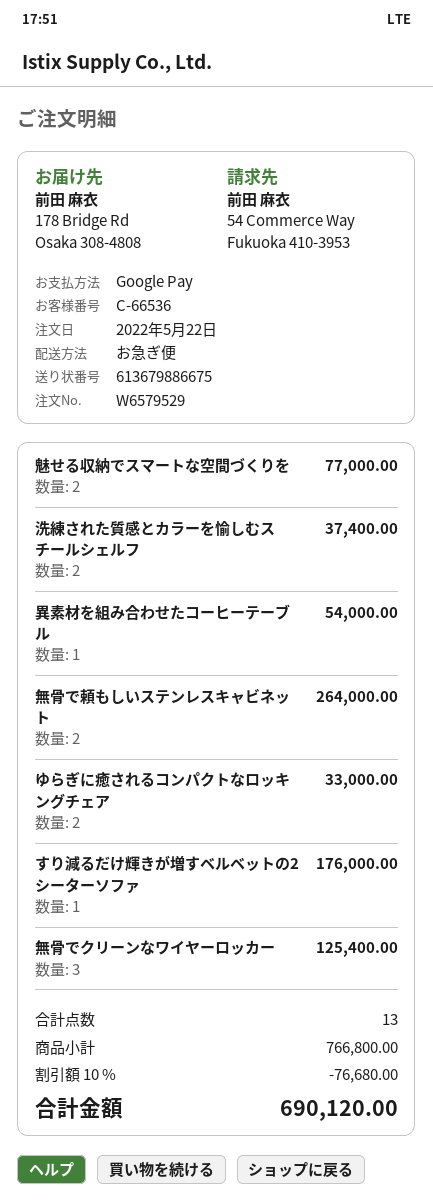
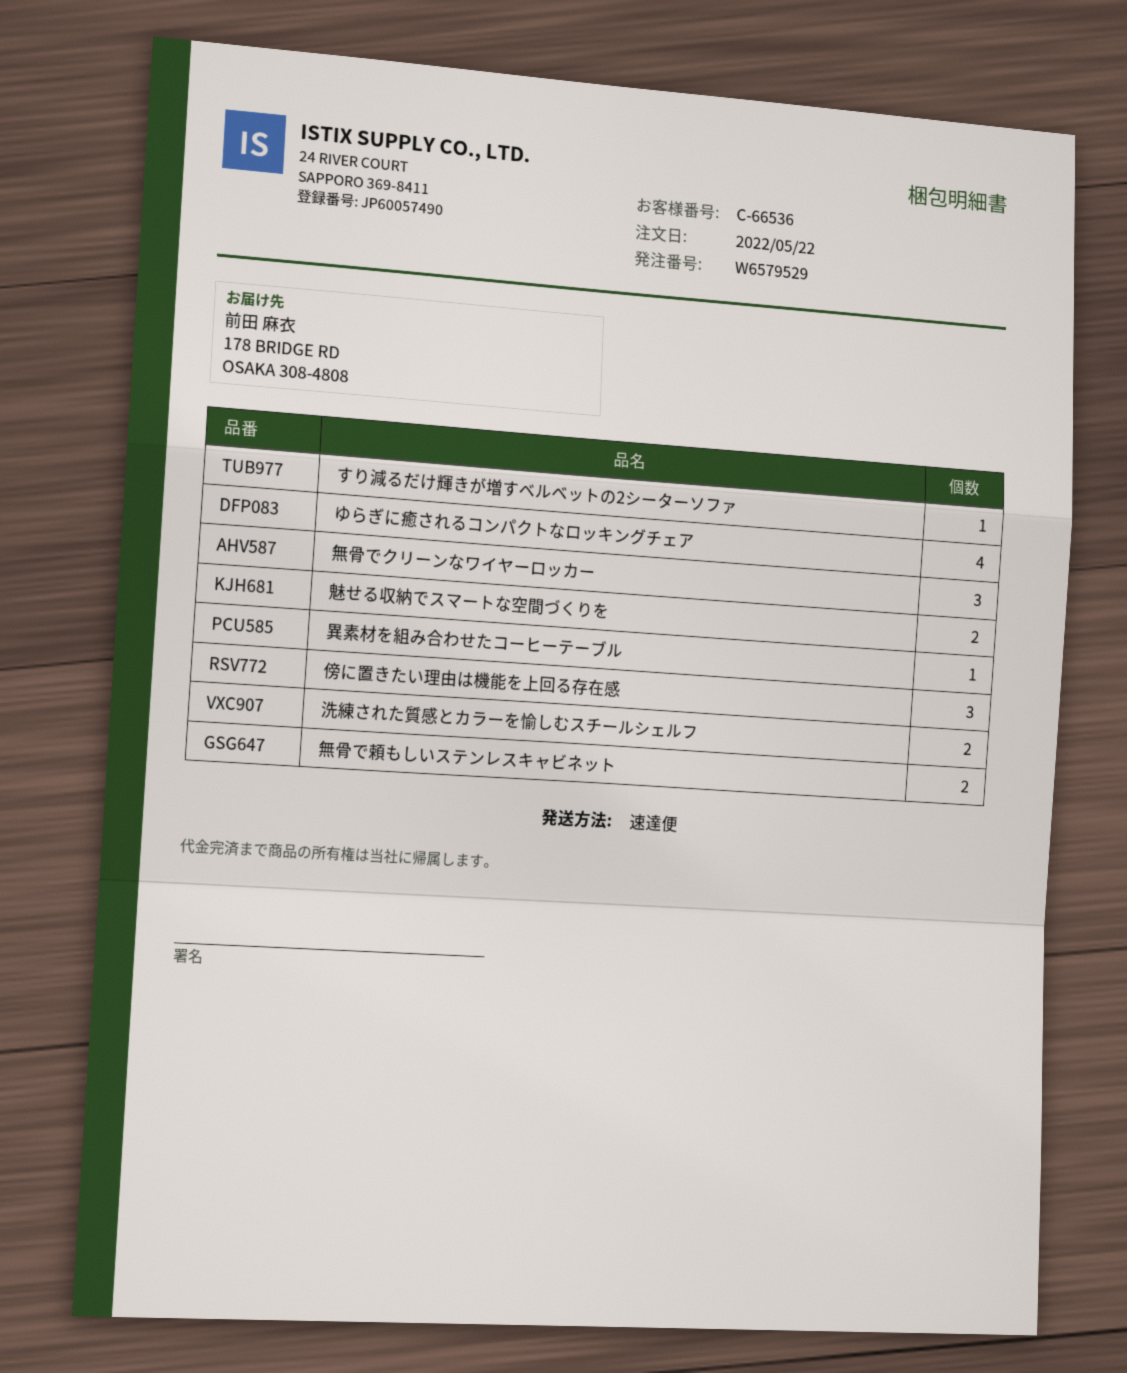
ゆらぎに癒されるコンパクトなロッキングチェア: 2 -> 4
傍に置きたい理由は機能を上回る存在感: none -> 3

